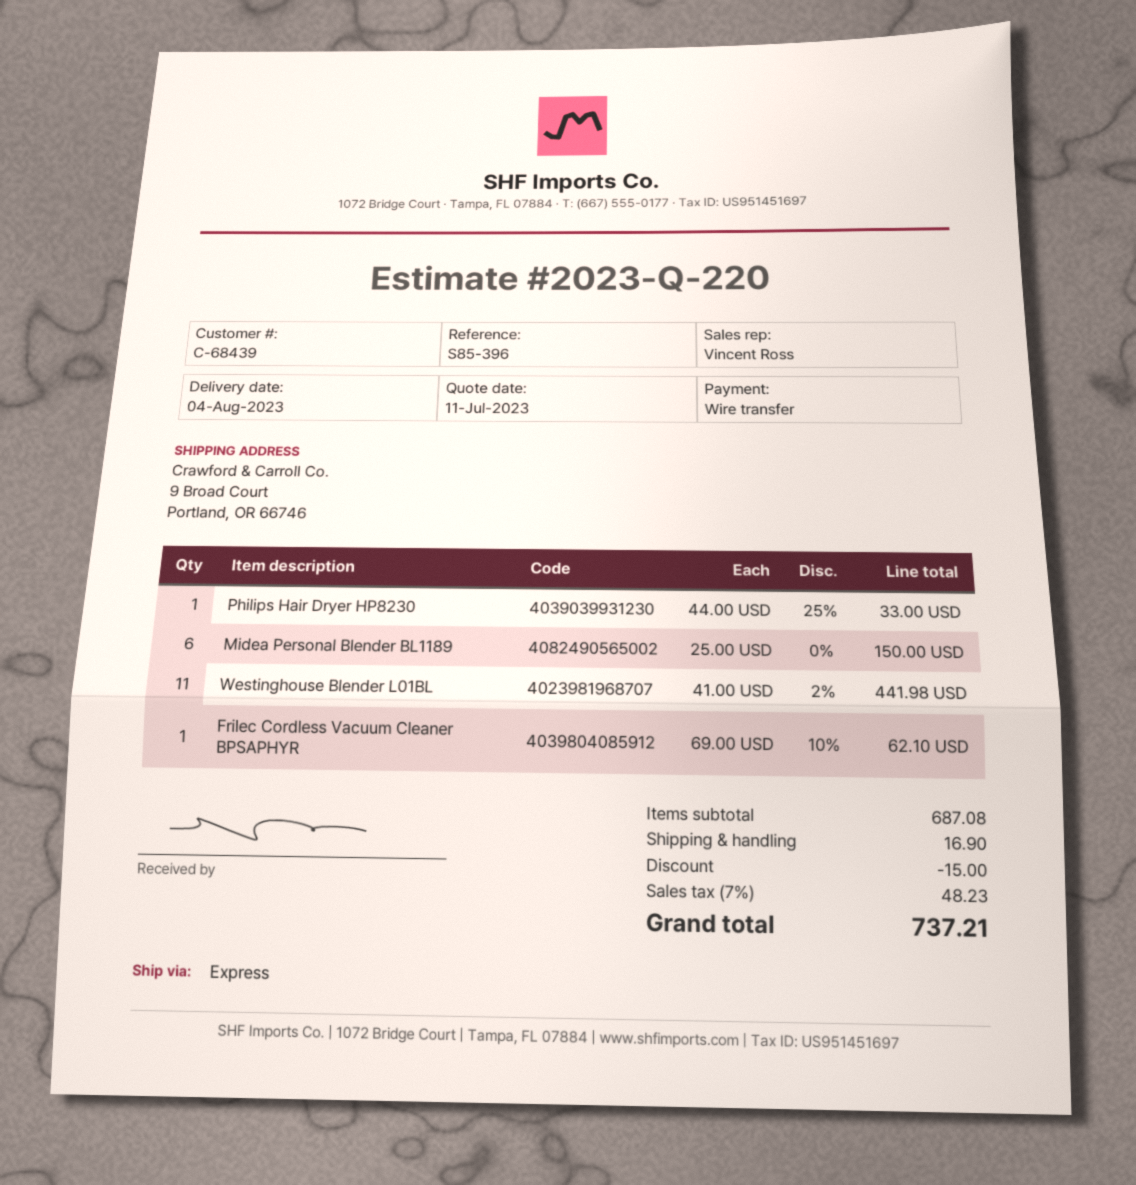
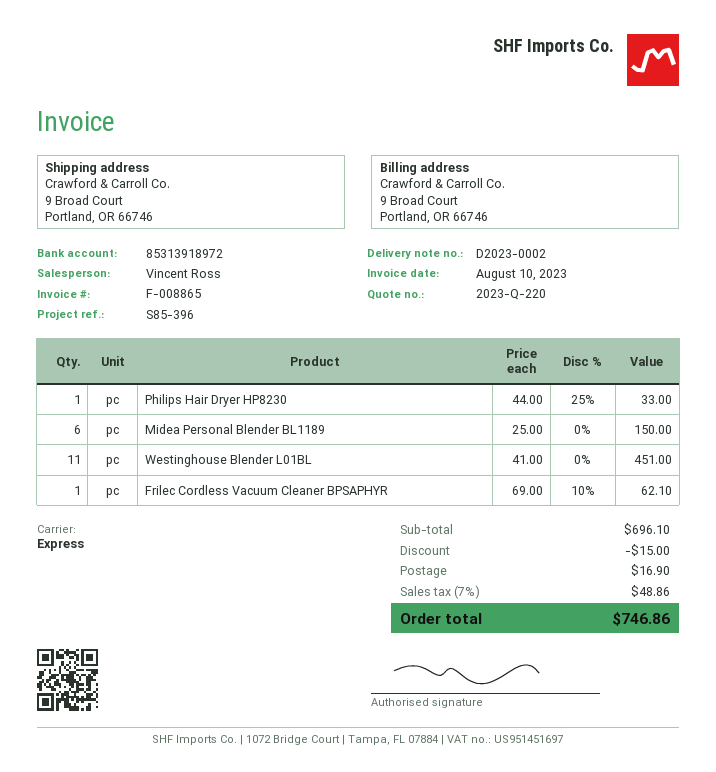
Westinghouse Blender L01BL: 11 x 41.00 - 2% = 441.98 -> 11 x 41.00 = 451.00
subtotal: 687.08 -> 696.10
tax: 7% = 48.23 -> 7% = 48.86
total: 737.21 -> 746.86

